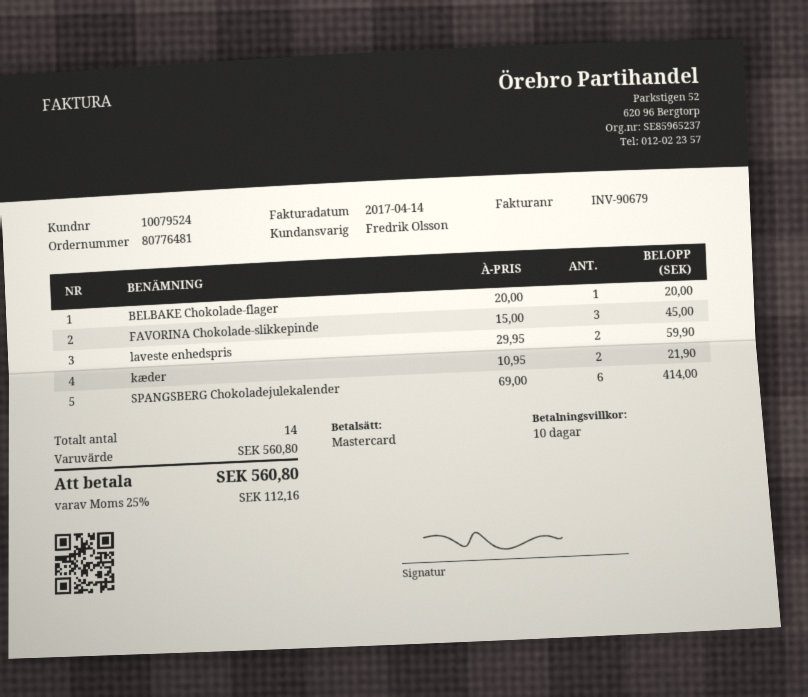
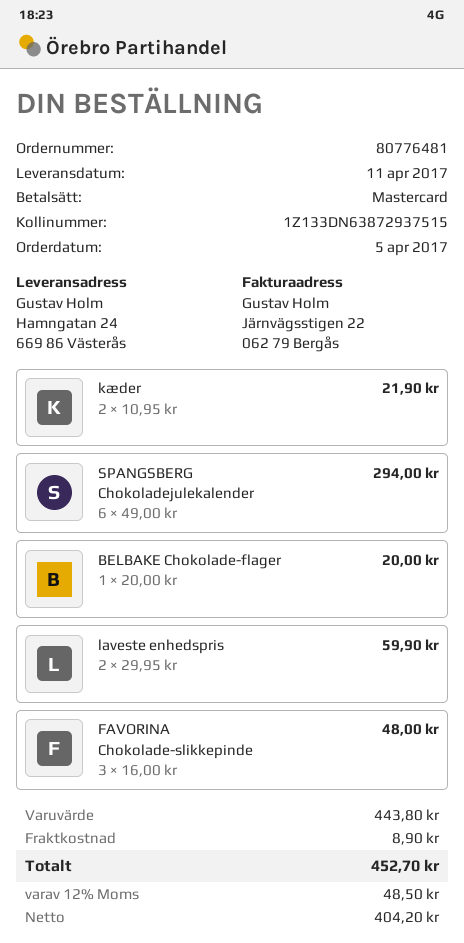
FAVORINA Chokolade-slikkepinde: 3 x 15.00 = 45.00 -> 3 x 16.00 = 48.00
SPANGSBERG Chokoladejulekalender: 6 x 69.00 = 414.00 -> 6 x 49.00 = 294.00
subtotal: 560.80 -> 443.80
shipping: none -> 8.90
tax: 25% = 112.16 -> 12% = 48.50
total: 560.80 -> 452.70

